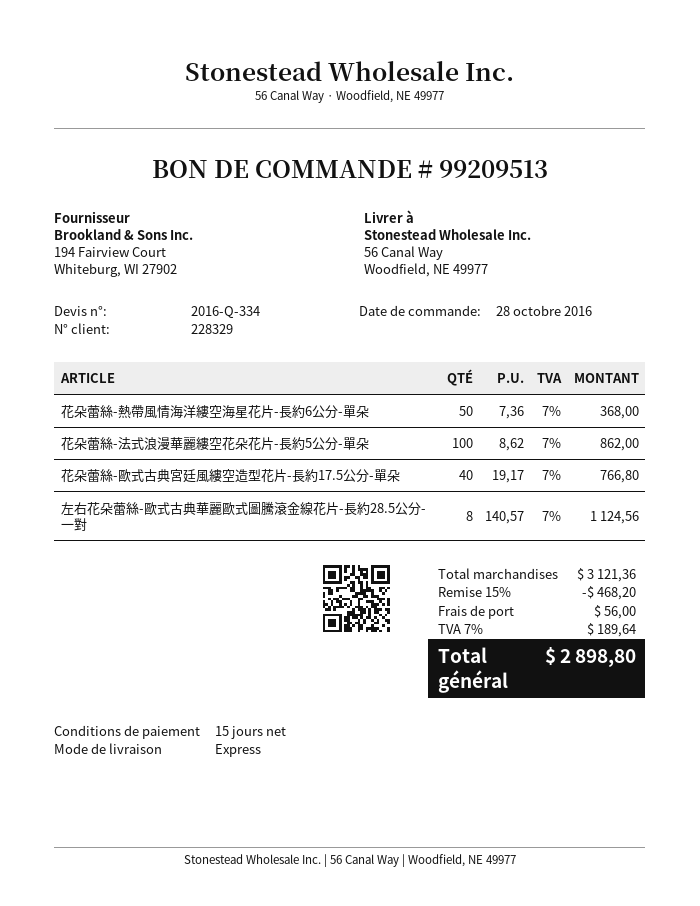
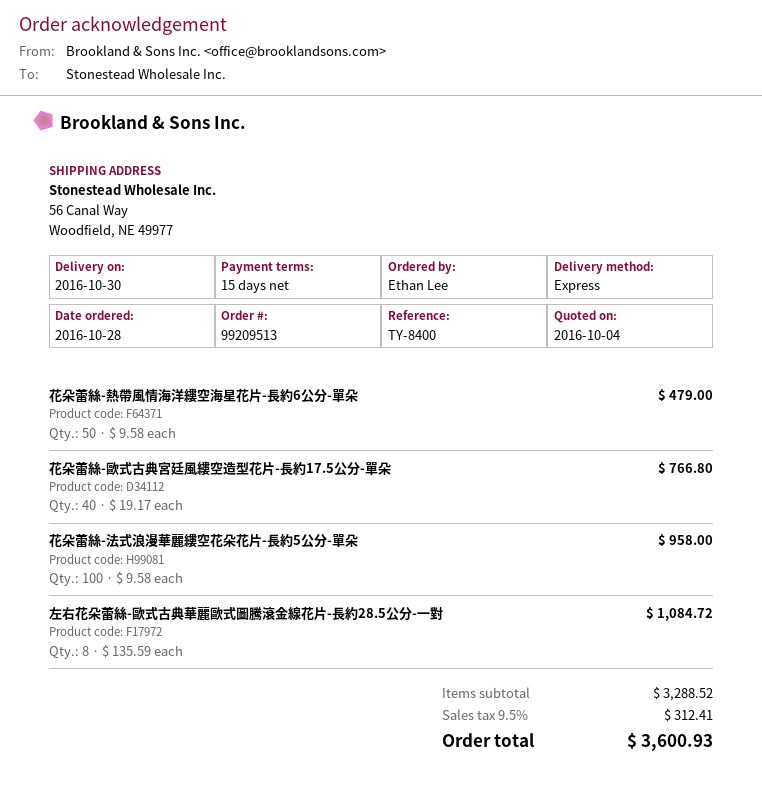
花朵蕾絲-熱帶風情海洋縷空海星花片-長約6公分-單朵: 50 x 7.36 = 368.00 -> 50 x 9.58 = 479.00
花朵蕾絲-法式浪漫華麗縷空花朵花片-長約5公分-單朵: 100 x 8.62 = 862.00 -> 100 x 9.58 = 958.00
左右花朵蕾絲-歐式古典華麗歐式圖騰滾金線花片-長約28.5公分-一對: 8 x 140.57 = 1124.56 -> 8 x 135.59 = 1084.72
subtotal: 3121.36 -> 3288.52
discount: 15% = 468.20 -> none
shipping: 56.00 -> none
tax: 7% = 189.64 -> 9.5% = 312.41
total: 2898.80 -> 3600.93

